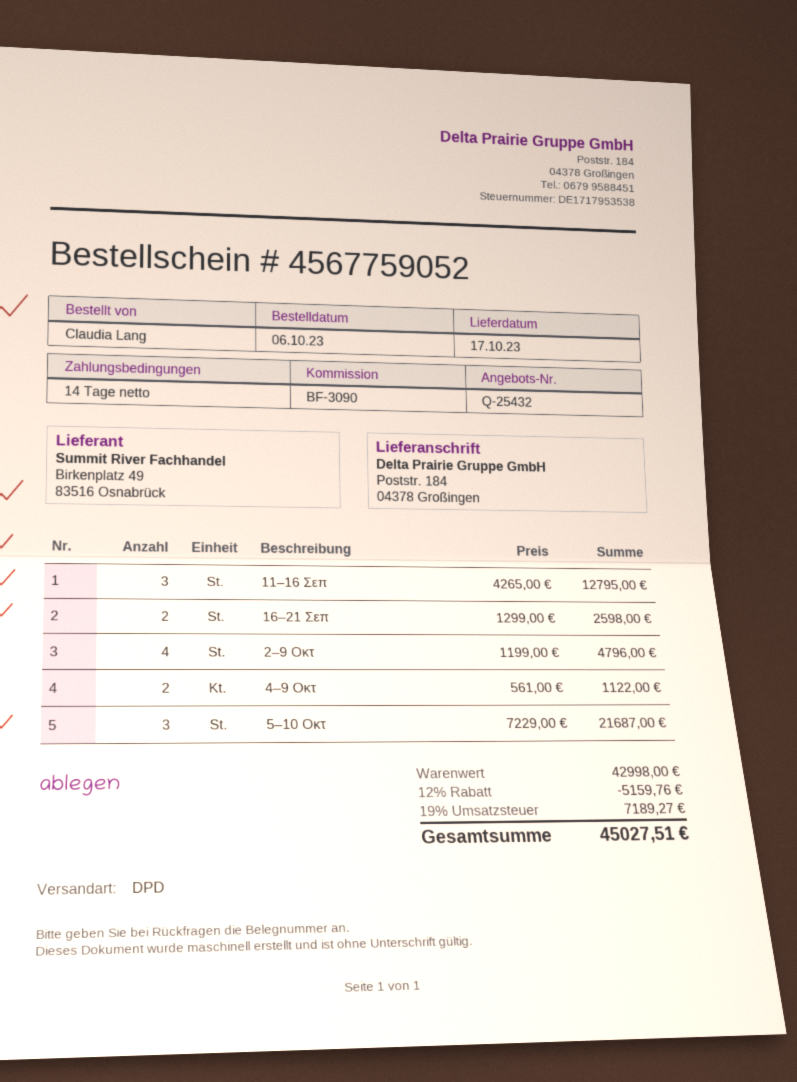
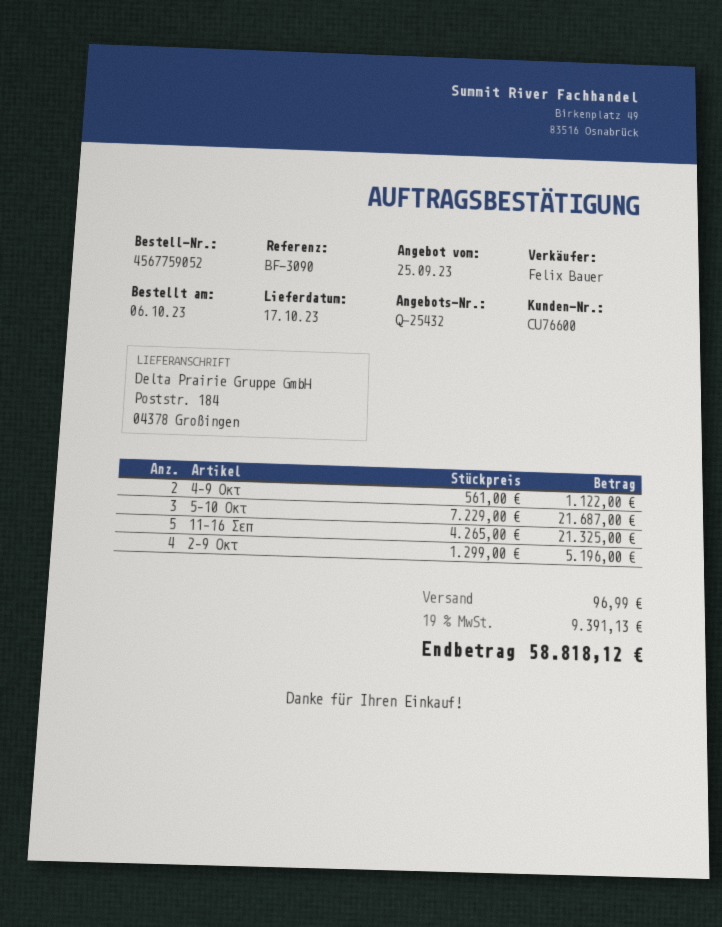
11–16 Σεπ: 3 x 4265.00 = 12795.00 -> 5 x 4265.00 = 21325.00
16–21 Σεπ: 2 x 1299.00 = 2598.00 -> none
2–9 Οκτ: 4 x 1199.00 = 4796.00 -> 4 x 1299.00 = 5196.00
discount: 12% = 5159.76 -> none
shipping: none -> 96.99
tax: 19% = 7189.27 -> 19% = 9391.13
total: 45027.51 -> 58818.12

